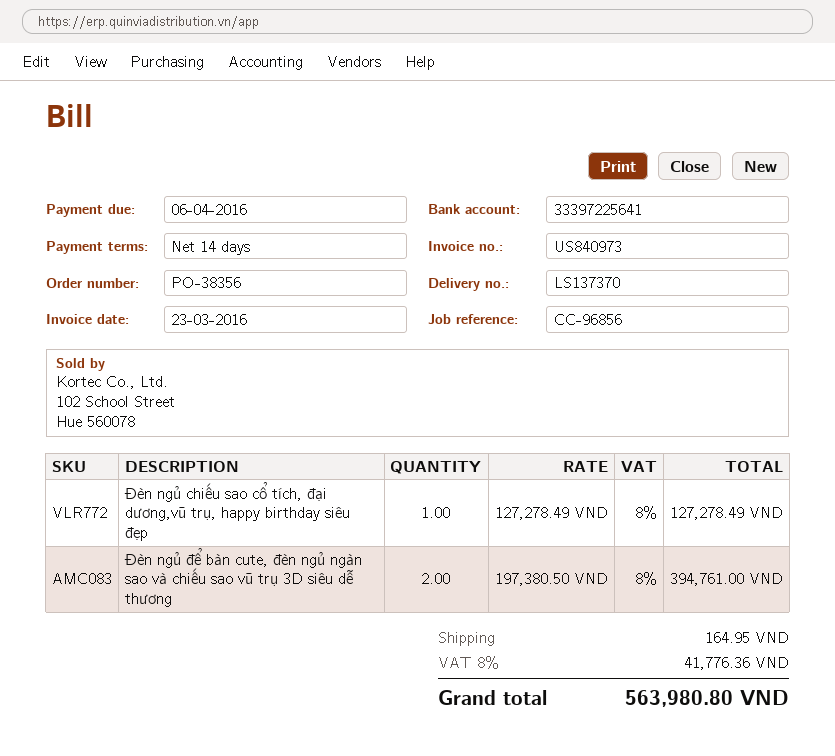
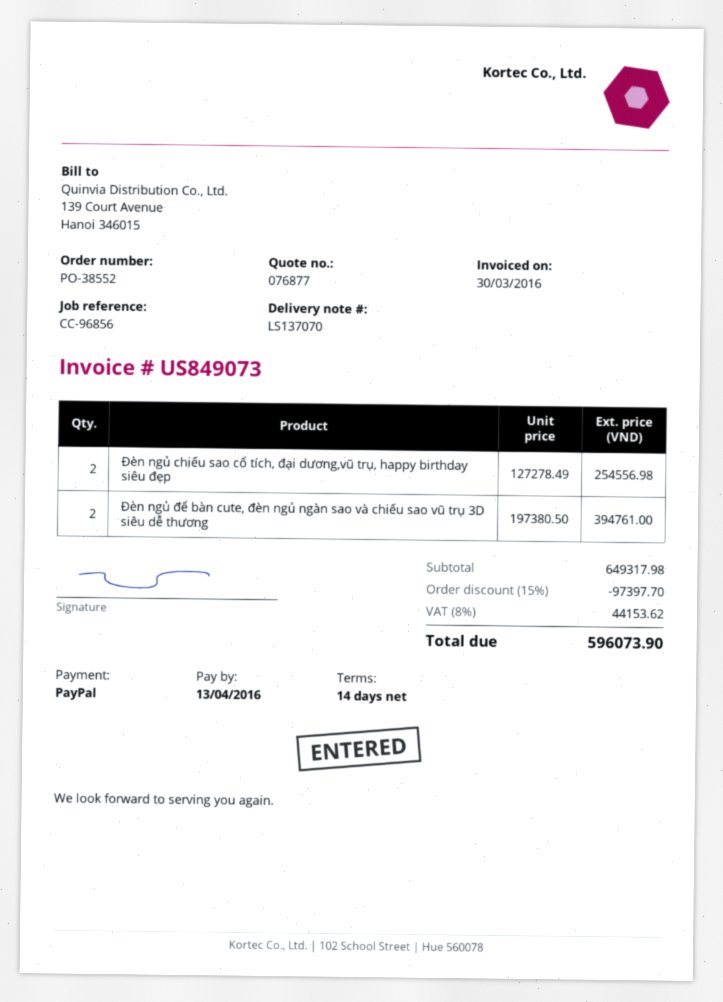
order number: PO-38356 -> PO-38552
delivery note number: LS137370 -> LS137070
invoice number: US840973 -> US849073
invoice date: 2016-03-23 -> 2016-03-30
due date: 2016-04-06 -> 2016-04-13
Đèn ngủ chiếu sao cổ tích, đại dương,vũ trụ, happy birthday siêu đẹp: 1 x 127278.49 = 127278.49 -> 2 x 127278.49 = 254556.98
discount: none -> 15% = 97397.70
shipping: 164.95 -> none
tax: 8% = 41776.36 -> 8% = 44153.62
total: 563980.80 -> 596073.90

